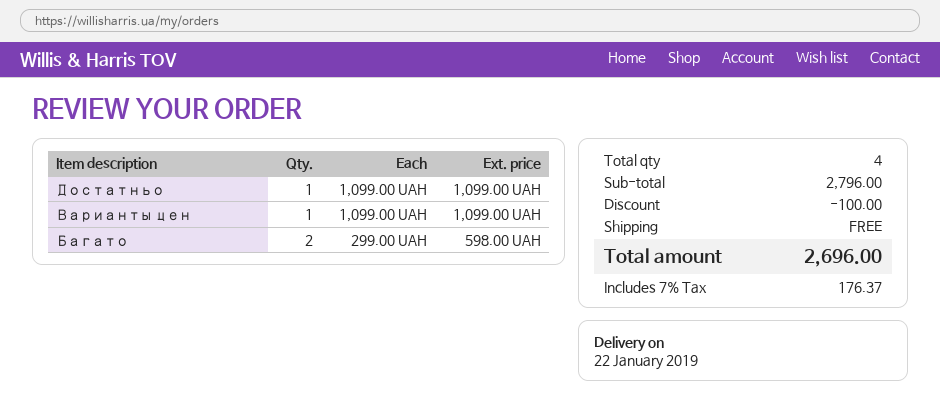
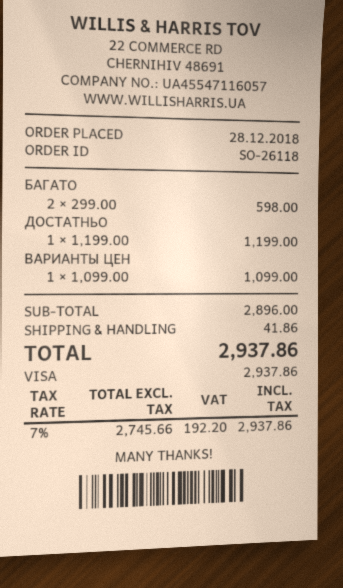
Достатньо: 1 x 1099.00 = 1099.00 -> 1 x 1199.00 = 1199.00
subtotal: 2796.00 -> 2896.00
discount: 100.00 -> none
shipping: 0.00 -> 41.86
tax: 7% = 176.37 -> 7% = 192.20
total: 2696.00 -> 2937.86

